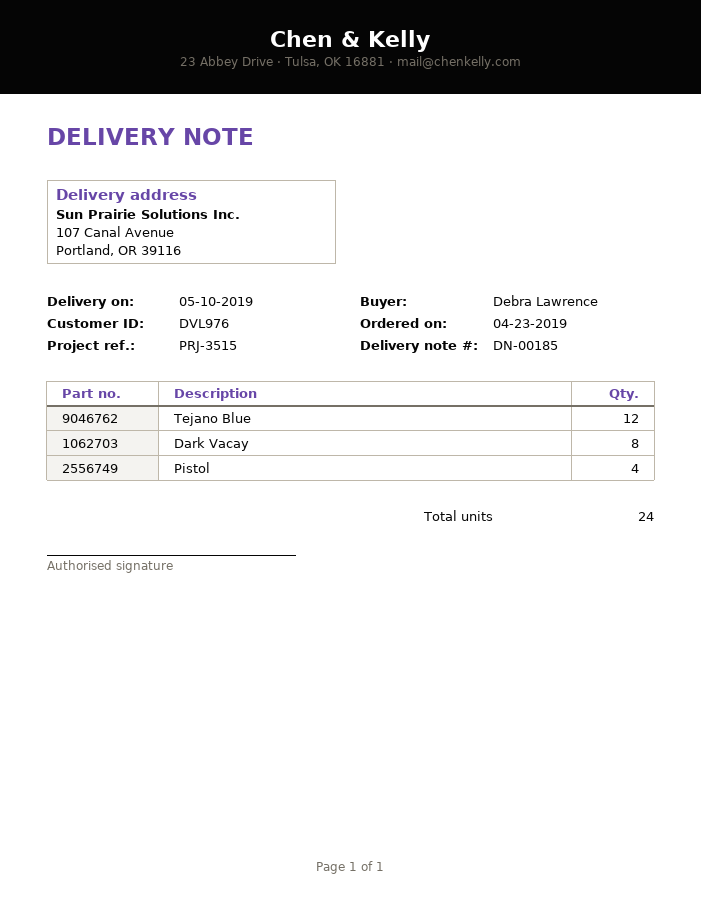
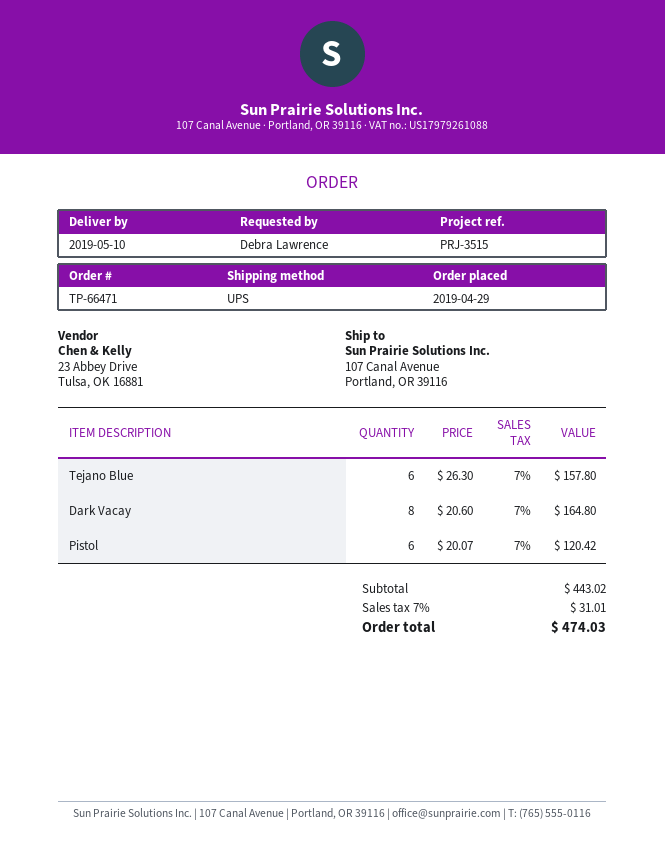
order date: 2019-04-23 -> 2019-04-29
Tejano Blue: 12 -> 6
Pistol: 4 -> 6

